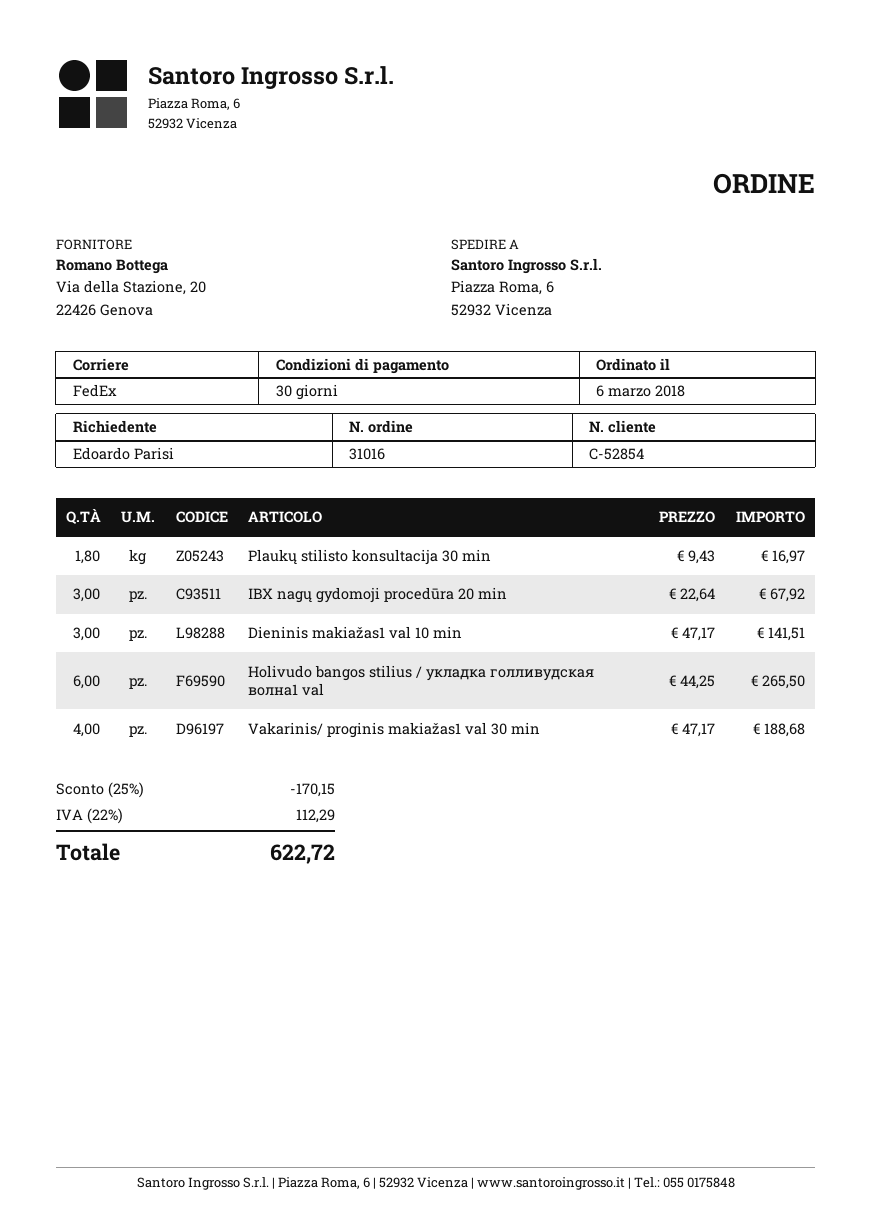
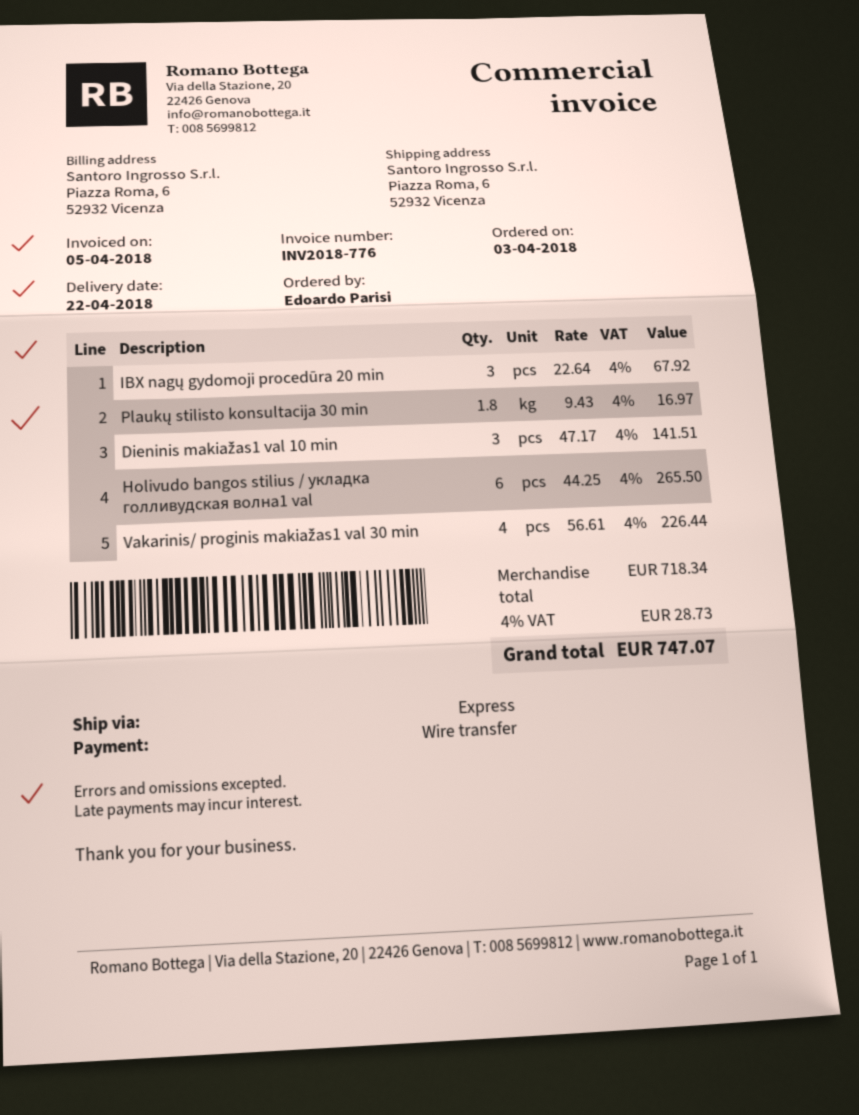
order date: 2018-03-06 -> 2018-04-03
shipping method: FedEx -> express
Vakarinis/ proginis makiažas1 val 30 min: 4 x 47.17 = 188.68 -> 4 x 56.61 = 226.44
discount: 25% = 170.15 -> none
tax: 22% = 112.29 -> 4% = 28.73
total: 622.72 -> 747.07

